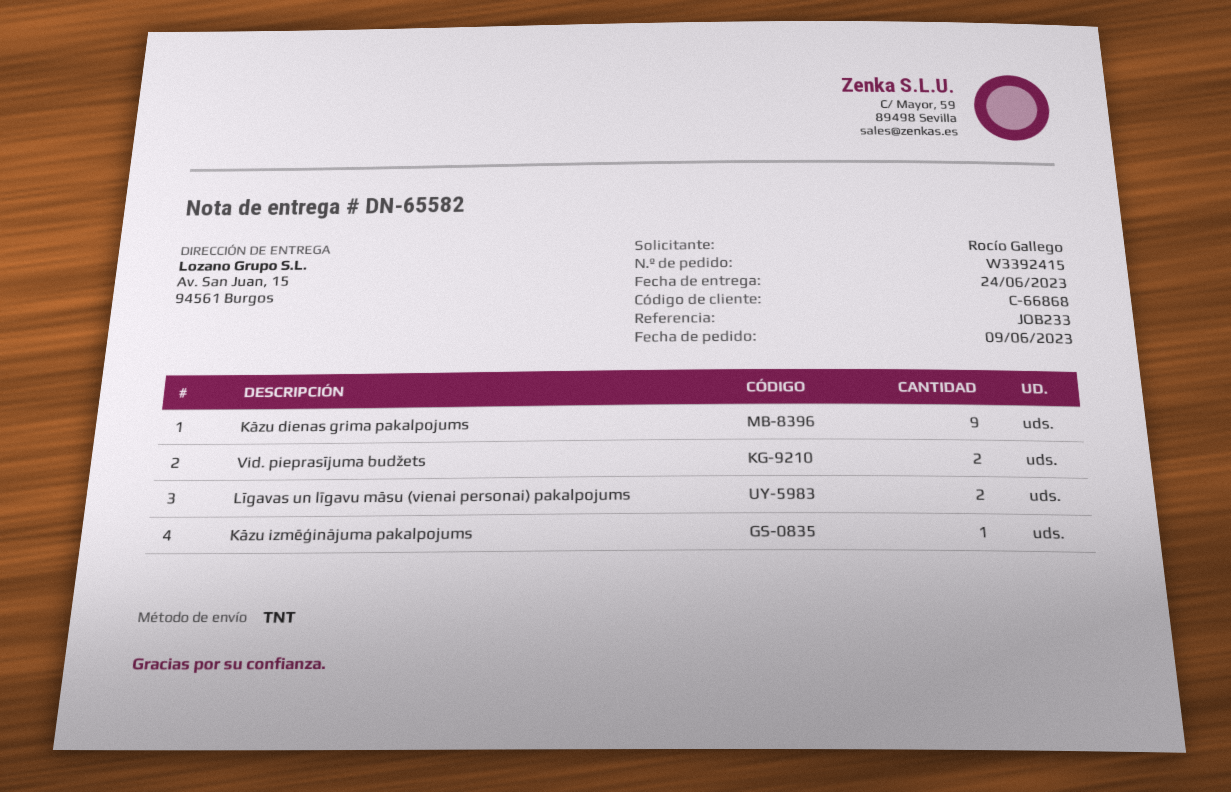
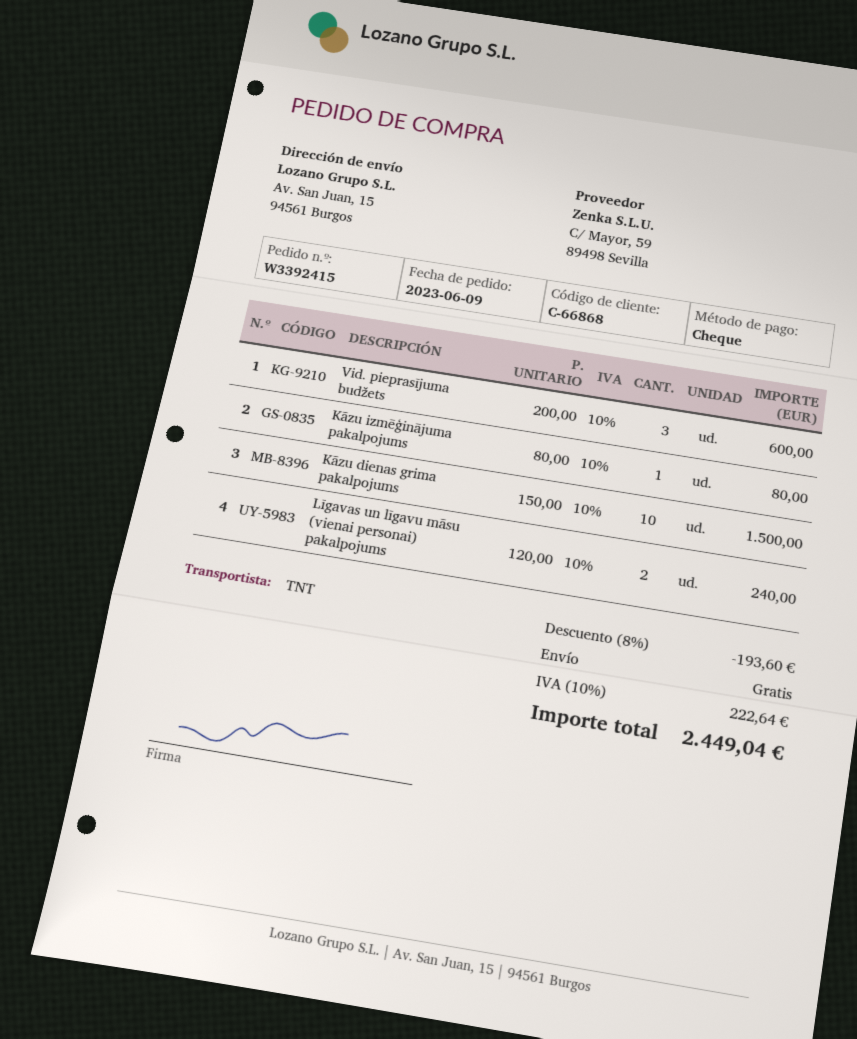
Kāzu dienas grima pakalpojums: 9 -> 10
Vid. pieprasījuma budžets: 2 -> 3

